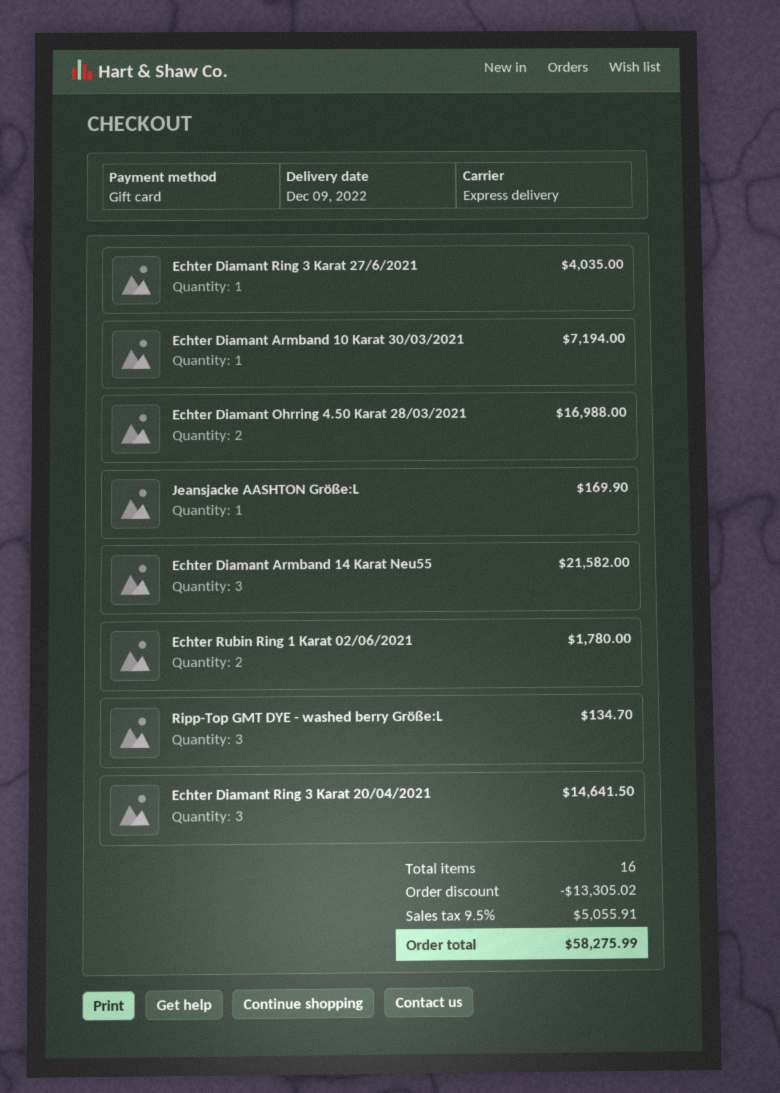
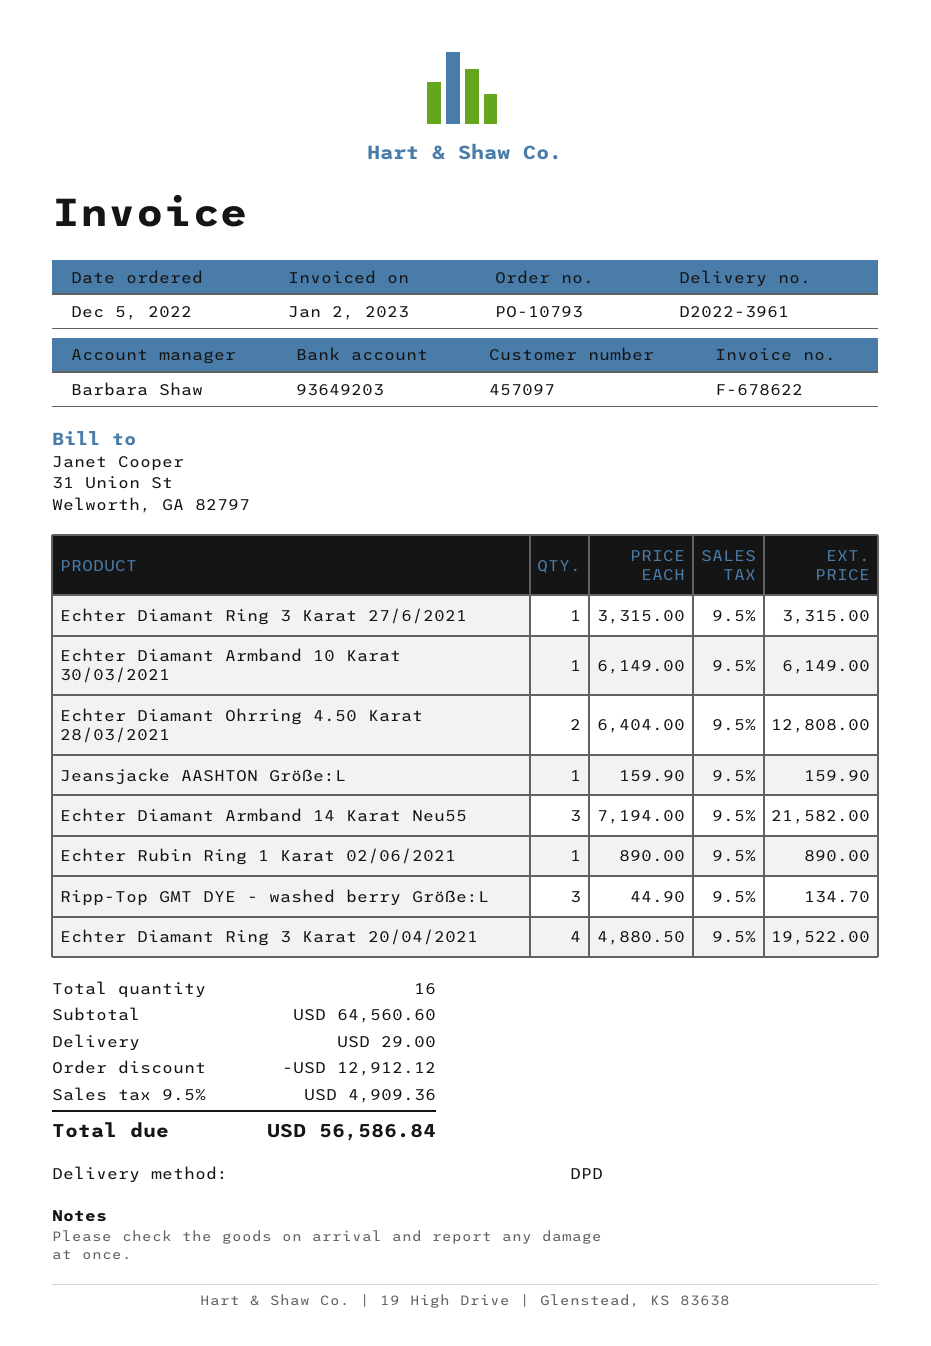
shipping method: express -> DPD
Echter Diamant Ring 3 Karat 27/6/2021: 1 for 4035.00 -> 1 for 3315.00
Echter Diamant Armband 10 Karat 30/03/2021: 1 for 7194.00 -> 1 for 6149.00
Echter Diamant Ohrring 4.50 Karat 28/03/2021: 2 for 16988.00 -> 2 for 12808.00
Jeansjacke AASHTON Größe:L: 1 for 169.90 -> 1 for 159.90
Echter Rubin Ring 1 Karat 02/06/2021: 2 for 1780.00 -> 1 for 890.00
Echter Diamant Ring 3 Karat 20/04/2021: 3 for 14641.50 -> 4 for 19522.00
discount: 13305.02 -> 12912.12
shipping: none -> 29.00
tax: 9.5% = 5055.91 -> 9.5% = 4909.36
total: 58275.99 -> 56586.84

